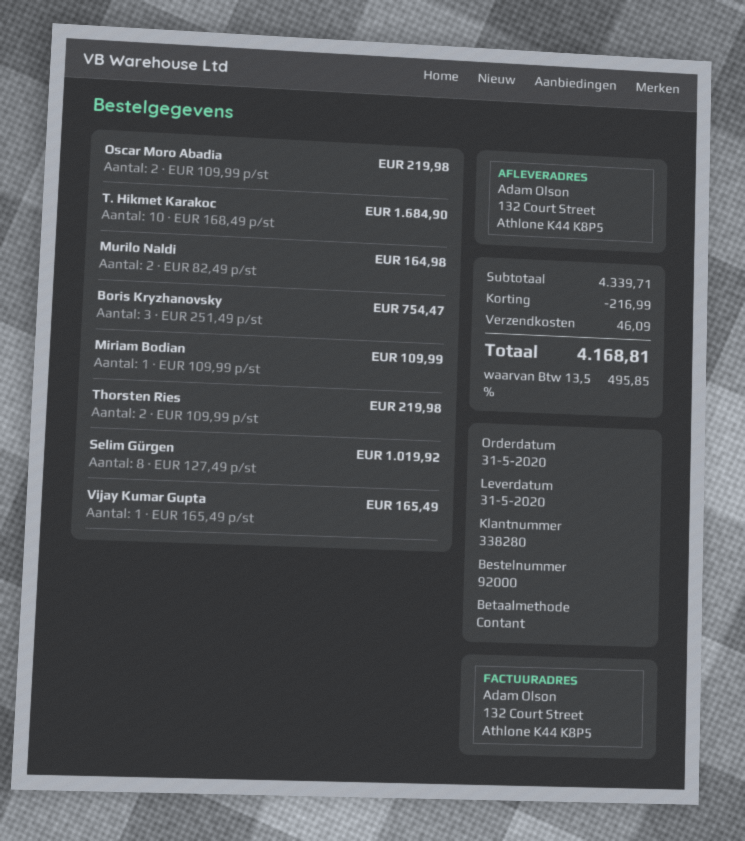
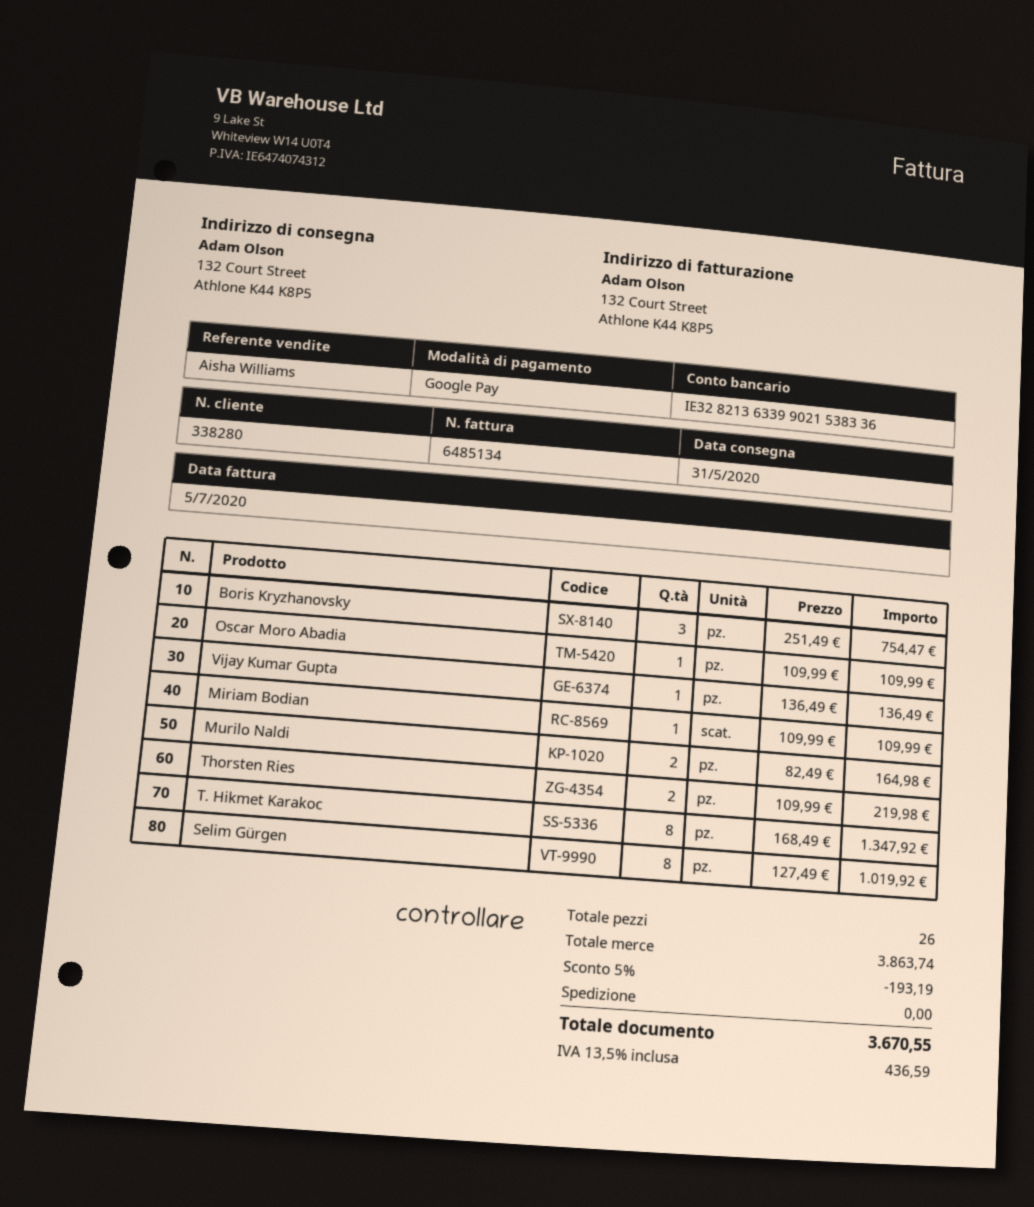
payment method: cash -> Google Pay
Oscar Moro Abadia: 2 x 109.99 = 219.98 -> 1 x 109.99 = 109.99
T. Hikmet Karakoc: 10 x 168.49 = 1684.90 -> 8 x 168.49 = 1347.92
Vijay Kumar Gupta: 1 x 165.49 = 165.49 -> 1 x 136.49 = 136.49
subtotal: 4339.71 -> 3863.74
discount: 216.99 -> 193.19
shipping: 46.09 -> 0.00
tax: 13.5% = 495.85 -> 13.5% = 436.59
total: 4168.81 -> 3670.55

